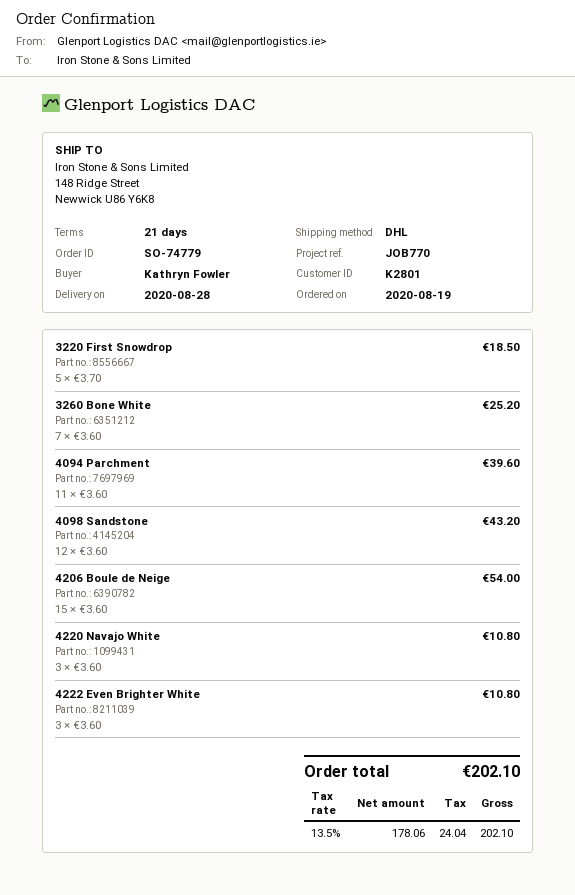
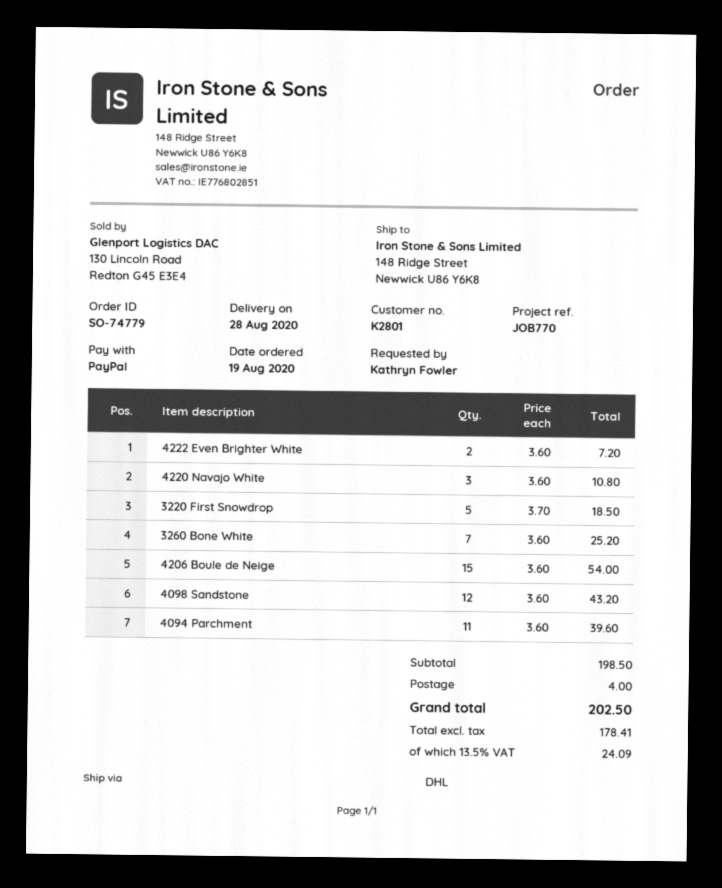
4222 Even Brighter White: 3 x 3.60 = 10.80 -> 2 x 3.60 = 7.20
shipping: none -> 4.00
net: 178.06 -> 178.41
tax: 13.5% = 24.04 -> 13.5% = 24.09
total: 202.10 -> 202.50

